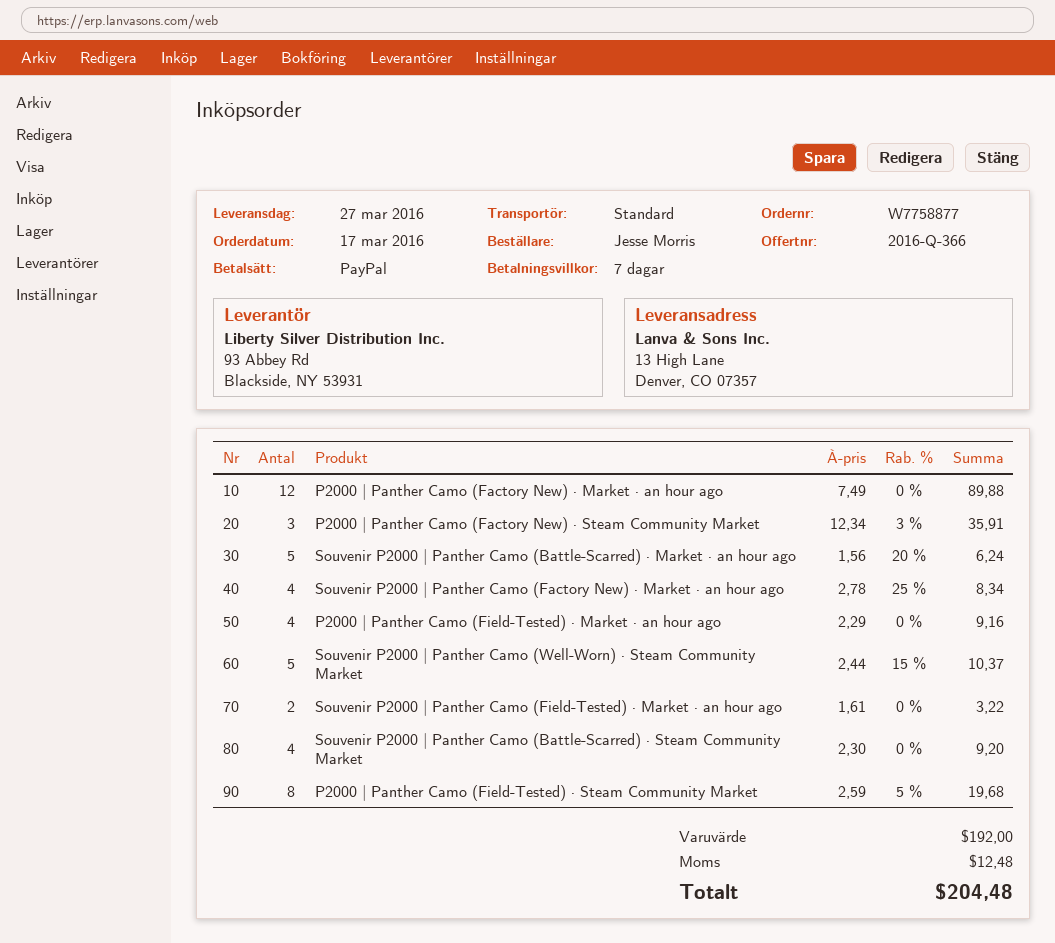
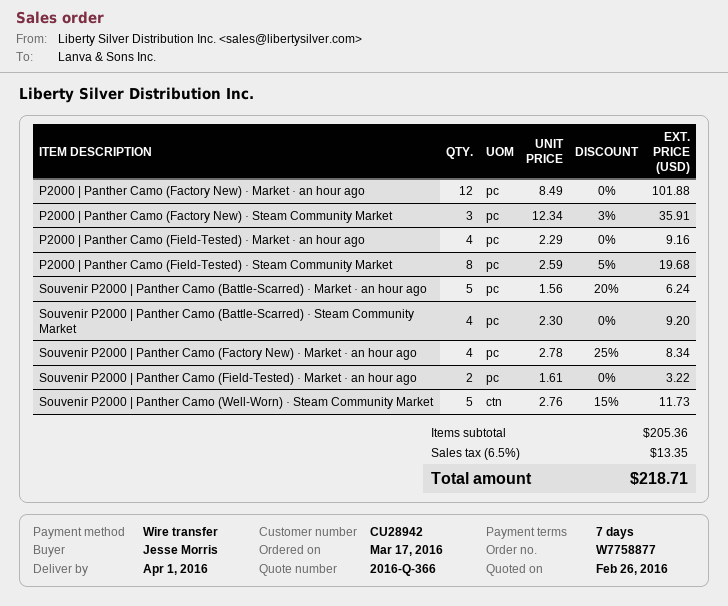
delivery date: 2016-03-27 -> 2016-04-01
payment method: PayPal -> bank transfer
P2000 | Panther Camo (Factory New) · Market · an hour ago: 12 x 7.49 = 89.88 -> 12 x 8.49 = 101.88
Souvenir P2000 | Panther Camo (Well-Worn) · Steam Community Market: 5 x 2.44 - 15% = 10.37 -> 5 x 2.76 - 15% = 11.73
subtotal: 192.00 -> 205.36
tax: 12.48 -> 13.35
total: 204.48 -> 218.71

